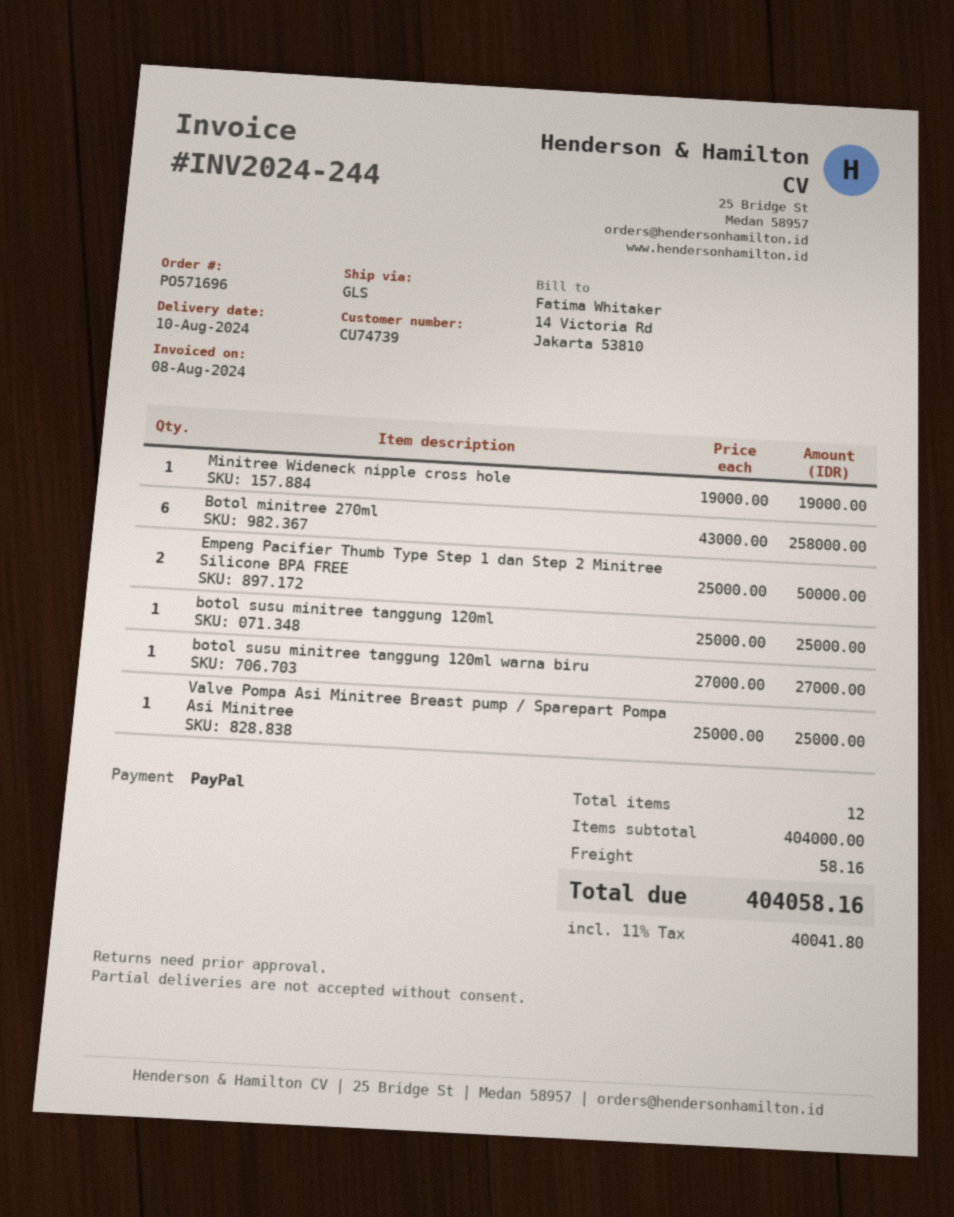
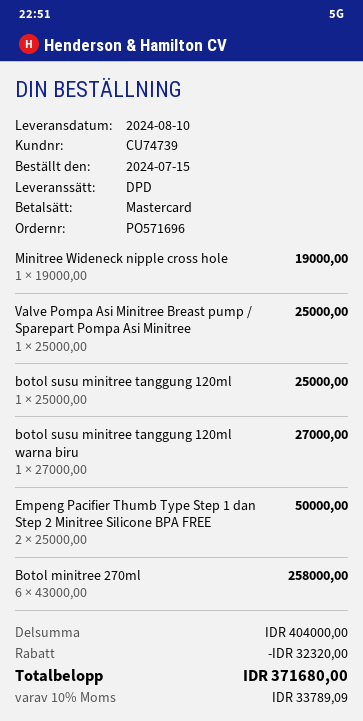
payment method: PayPal -> Mastercard
shipping method: GLS -> DPD
discount: none -> 32320.00
shipping: 58.16 -> none
tax: 11% = 40041.80 -> 10% = 33789.09
total: 404058.16 -> 371680.00

